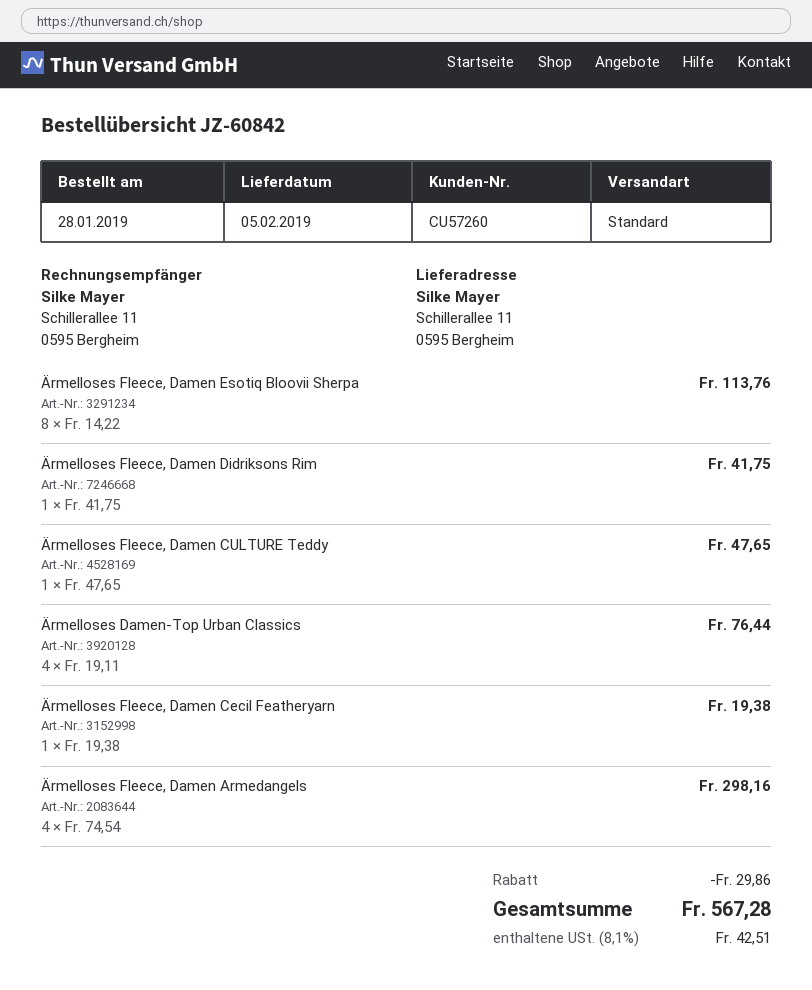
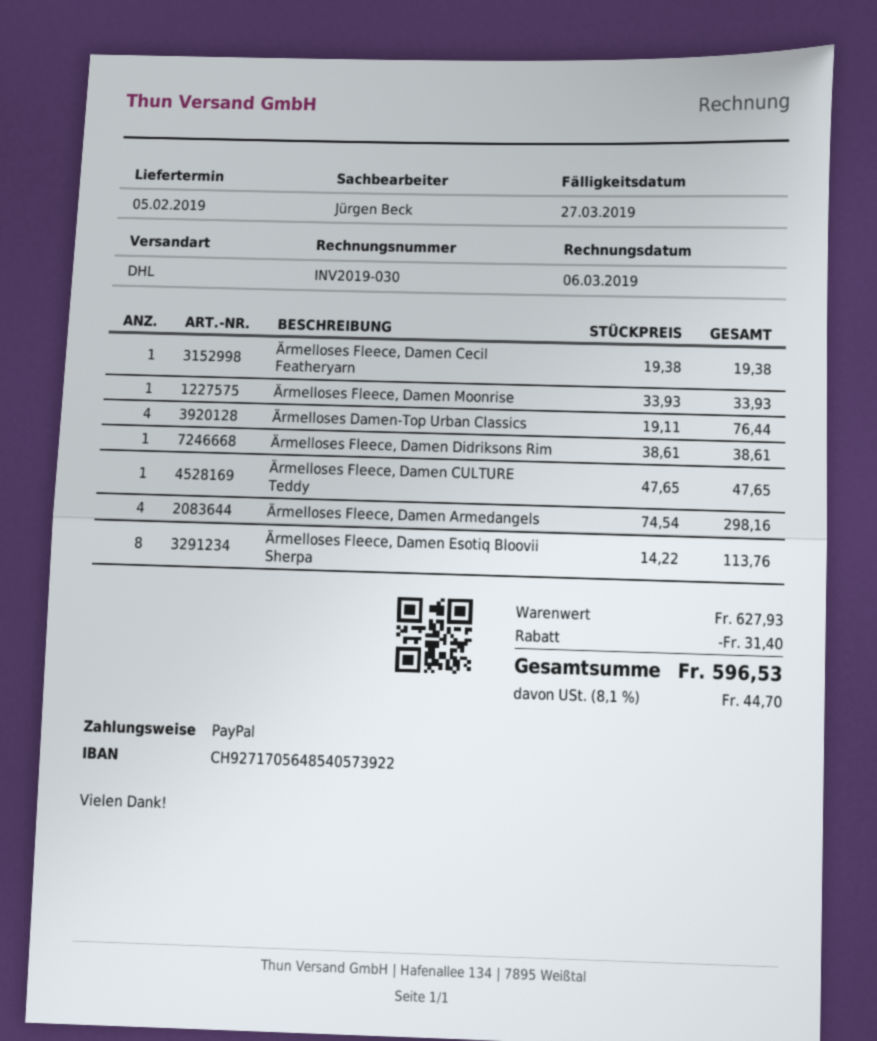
shipping method: standard -> DHL
Ärmelloses Fleece, Damen Didriksons Rim: 1 x 41.75 = 41.75 -> 1 x 38.61 = 38.61
Ärmelloses Fleece, Damen Moonrise: none -> 1 x 33.93 = 33.93
discount: 29.86 -> 31.40
tax: 8.1% = 42.51 -> 8.1% = 44.70
total: 567.28 -> 596.53

